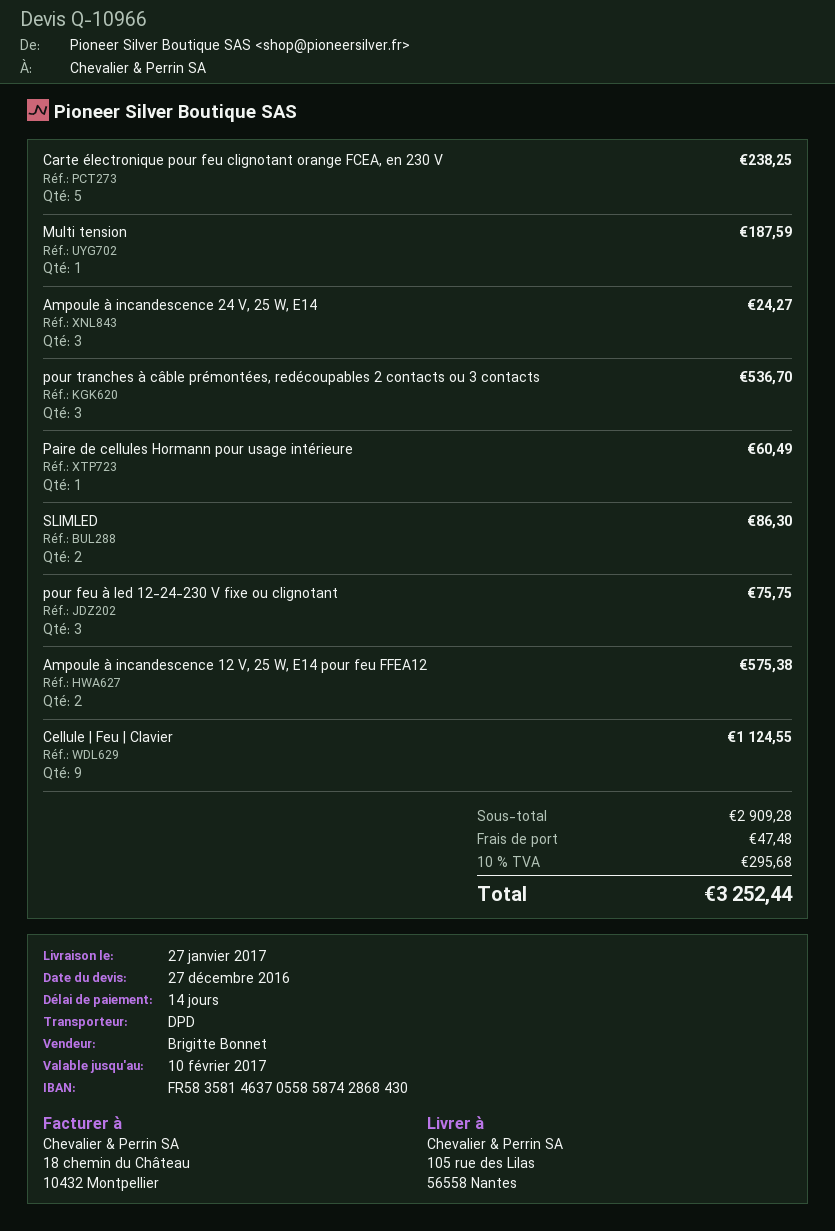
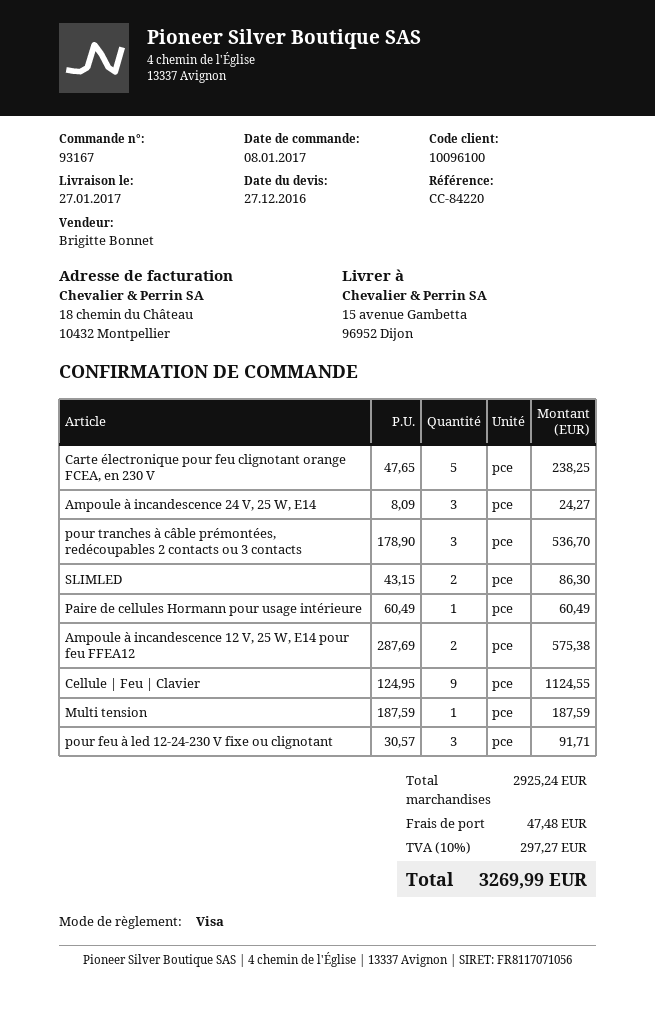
ship to: 105 rue des Lilas, 56558 Nantes -> 15 avenue Gambetta, 96952 Dijon
pour feu à led 12-24-230 V fixe ou clignotant: 3 for 75.75 -> 3 for 91.71
subtotal: 2909.28 -> 2925.24
tax: 10% = 295.68 -> 10% = 297.27
total: 3252.44 -> 3269.99

